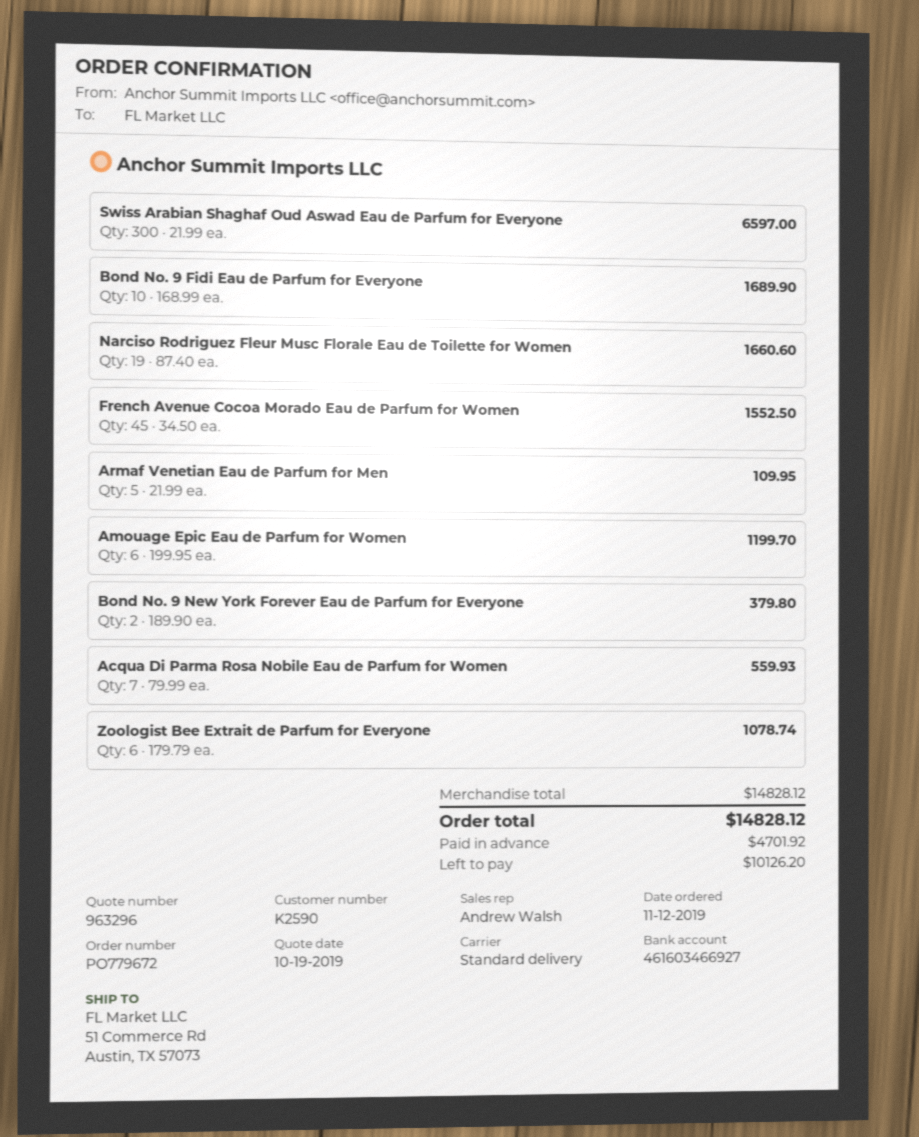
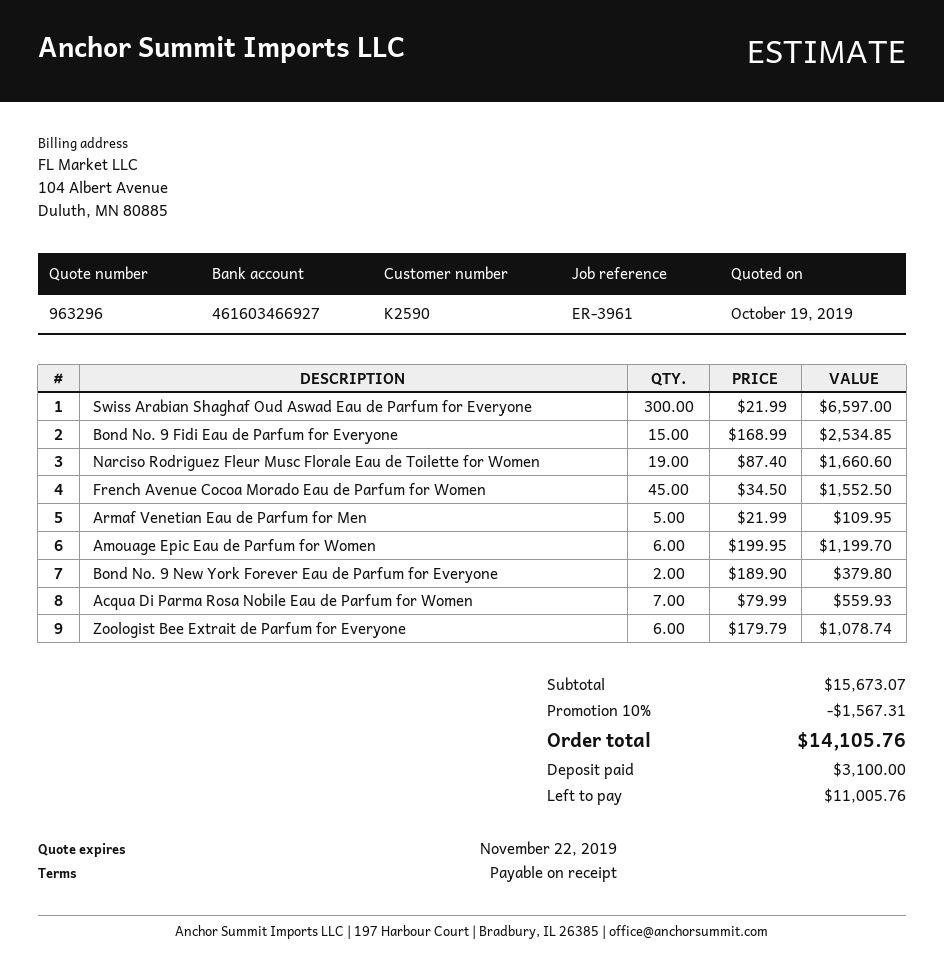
Bond No. 9 Fidi Eau de Parfum for Everyone: 10 x 168.99 = 1689.90 -> 15 x 168.99 = 2534.85
subtotal: 14828.12 -> 15673.07
discount: none -> 10% = 1567.31
total: 14828.12 -> 14105.76
deposit: 4701.92 -> 3100.00
balance: 10126.20 -> 11005.76

